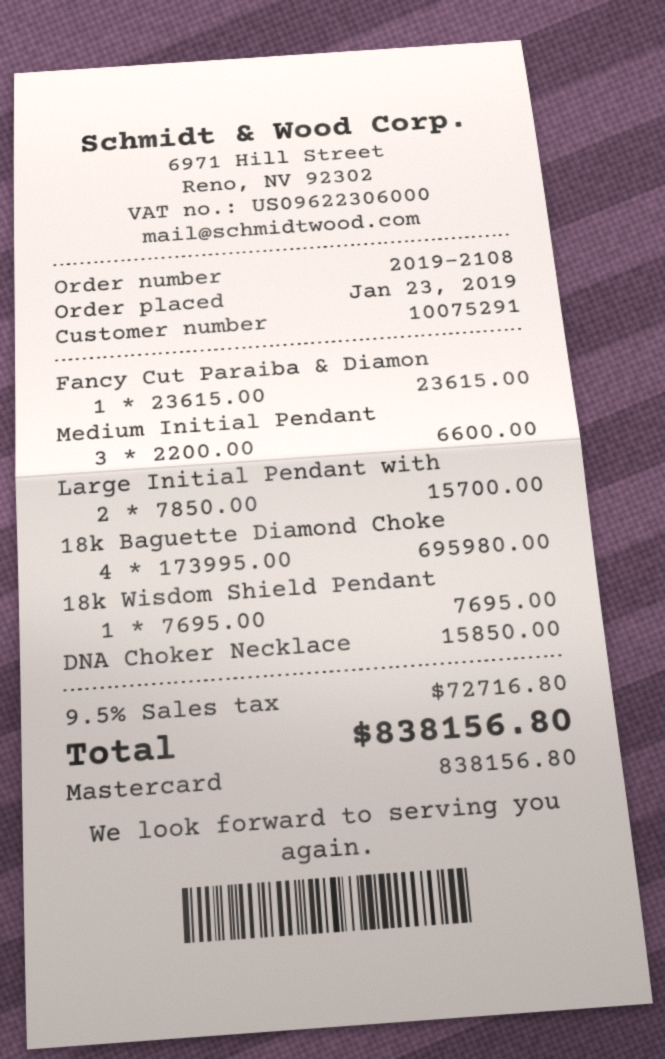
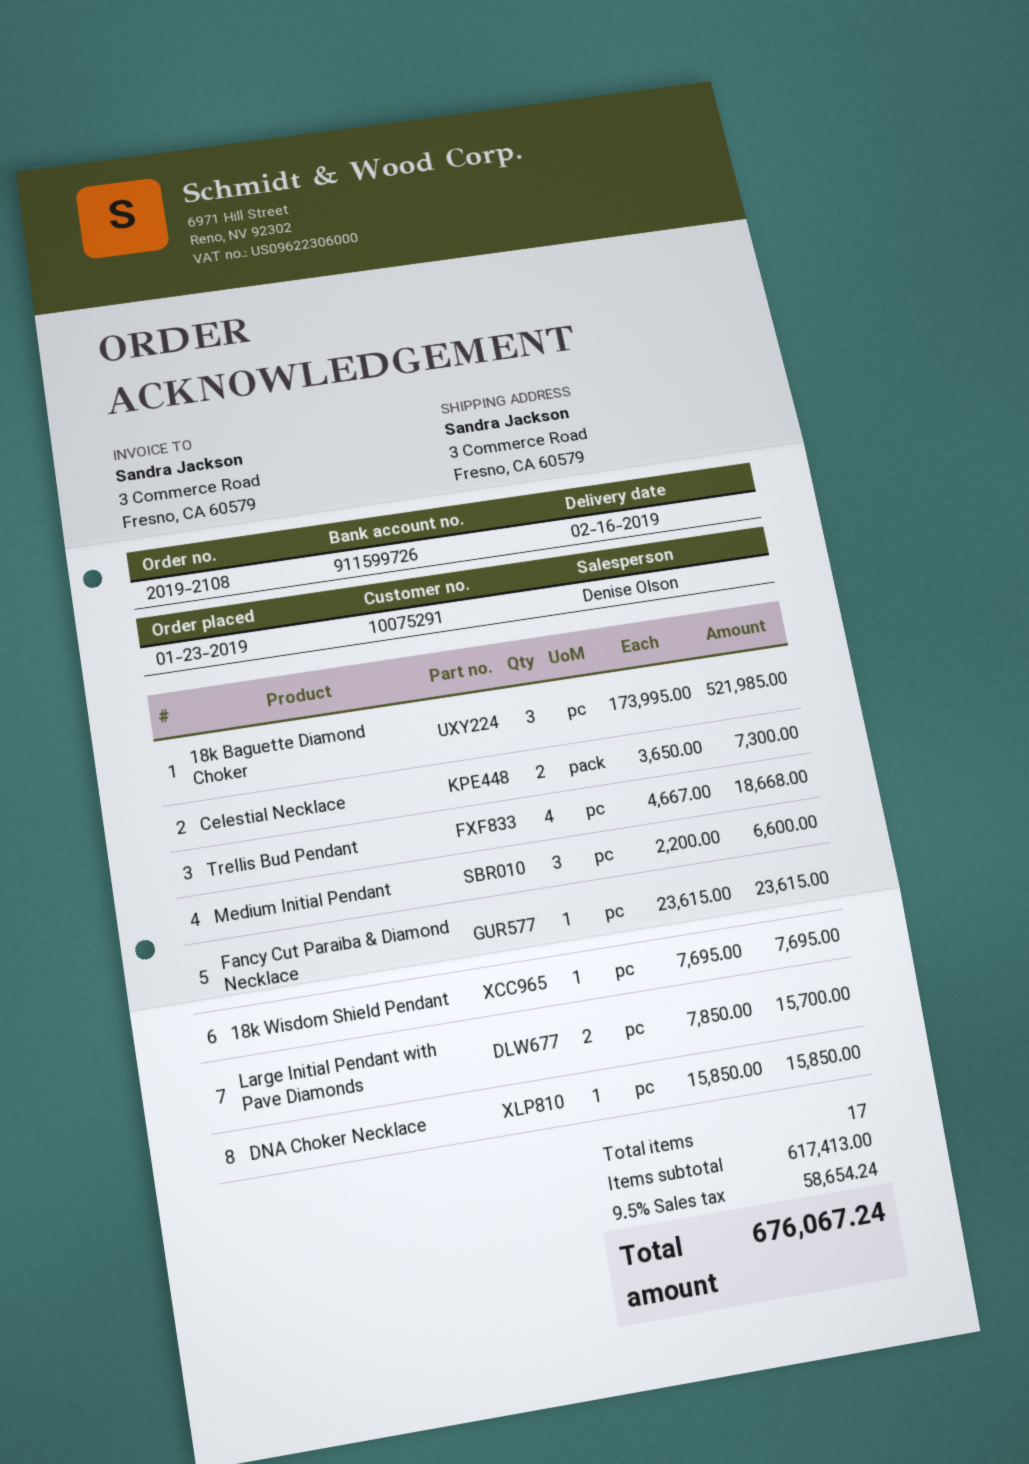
18k Baguette Diamond Choke: 4 x 173995.00 = 695980.00 -> 3 x 173995.00 = 521985.00
Celestial Necklace: none -> 2 x 3650.00 = 7300.00
Trellis Bud Pendant: none -> 4 x 4667.00 = 18668.00
tax: 9.5% = 72716.80 -> 9.5% = 58654.24
total: 838156.80 -> 676067.24

